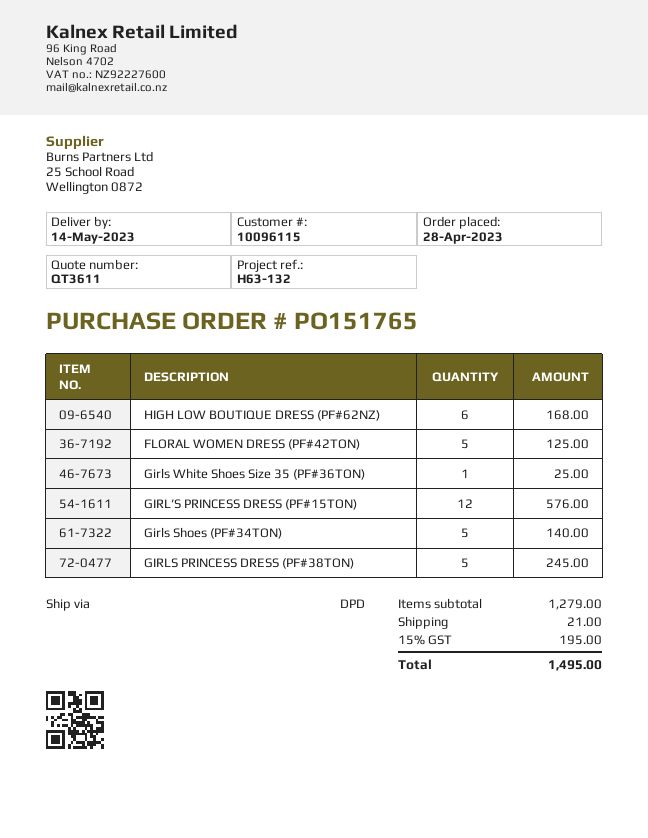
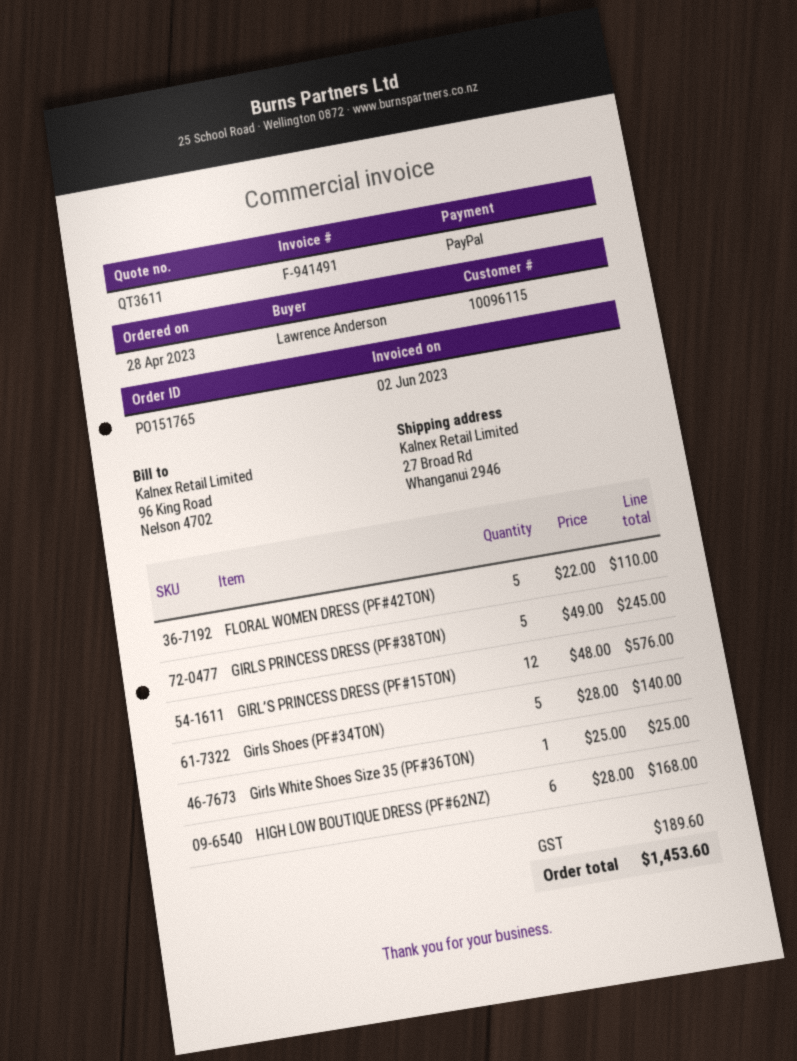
FLORAL WOMEN DRESS (PF#42TON): 5 for 125.00 -> 5 for 110.00
shipping: 21.00 -> none
tax: 195.00 -> 189.60
total: 1495.00 -> 1453.60

